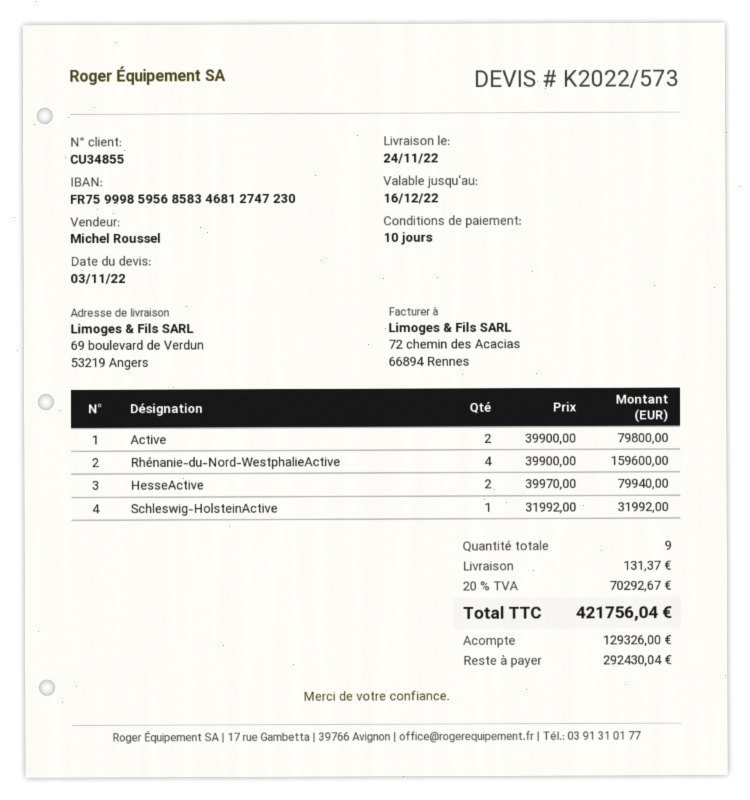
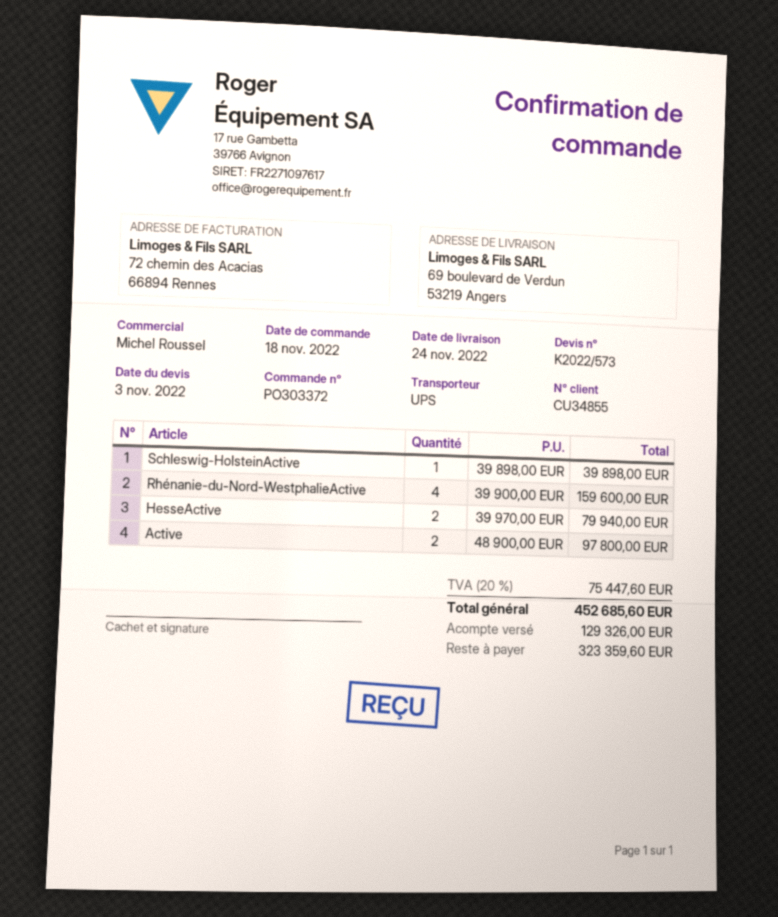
Active: 2 x 39900.00 = 79800.00 -> 2 x 48900.00 = 97800.00
Schleswig-HolsteinActive: 1 x 31992.00 = 31992.00 -> 1 x 39898.00 = 39898.00
shipping: 131.37 -> none
tax: 20% = 70292.67 -> 20% = 75447.60
total: 421756.04 -> 452685.60
balance: 292430.04 -> 323359.60

